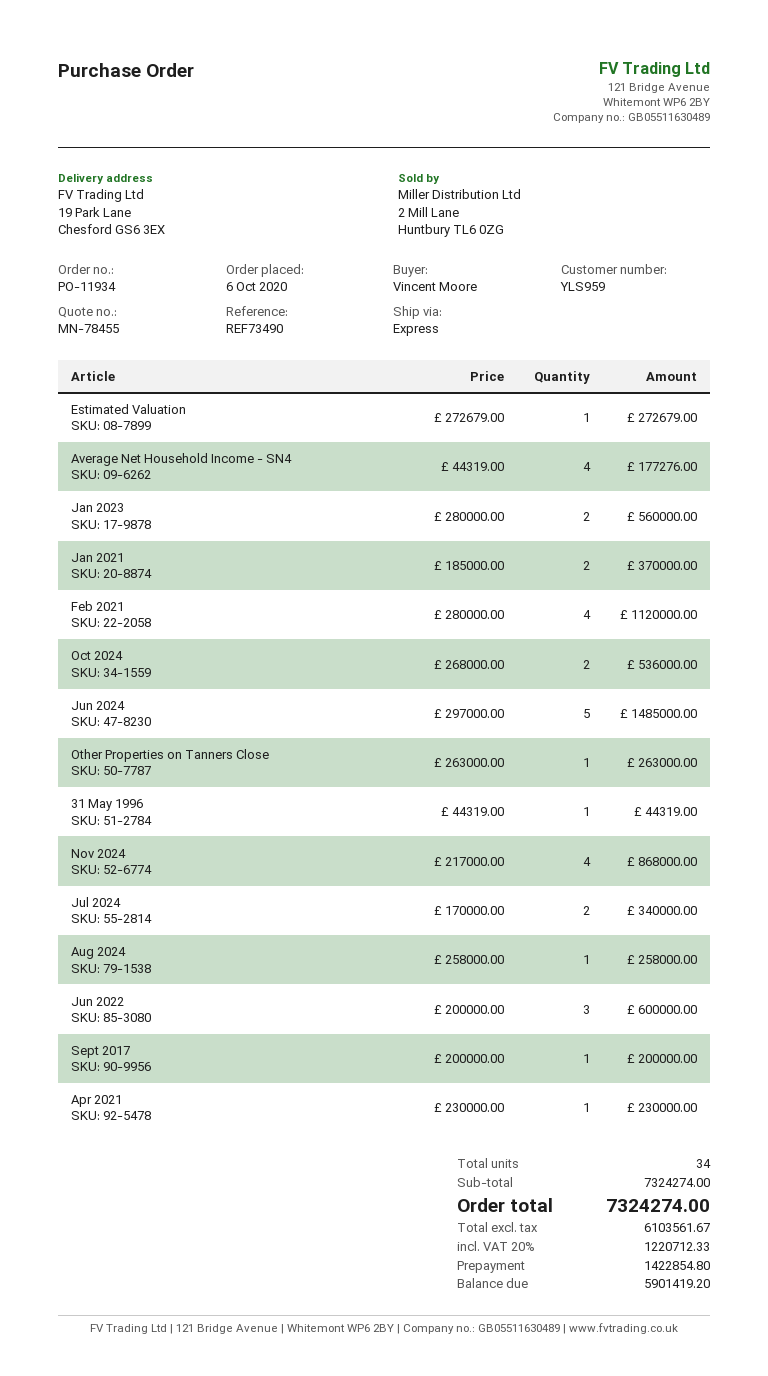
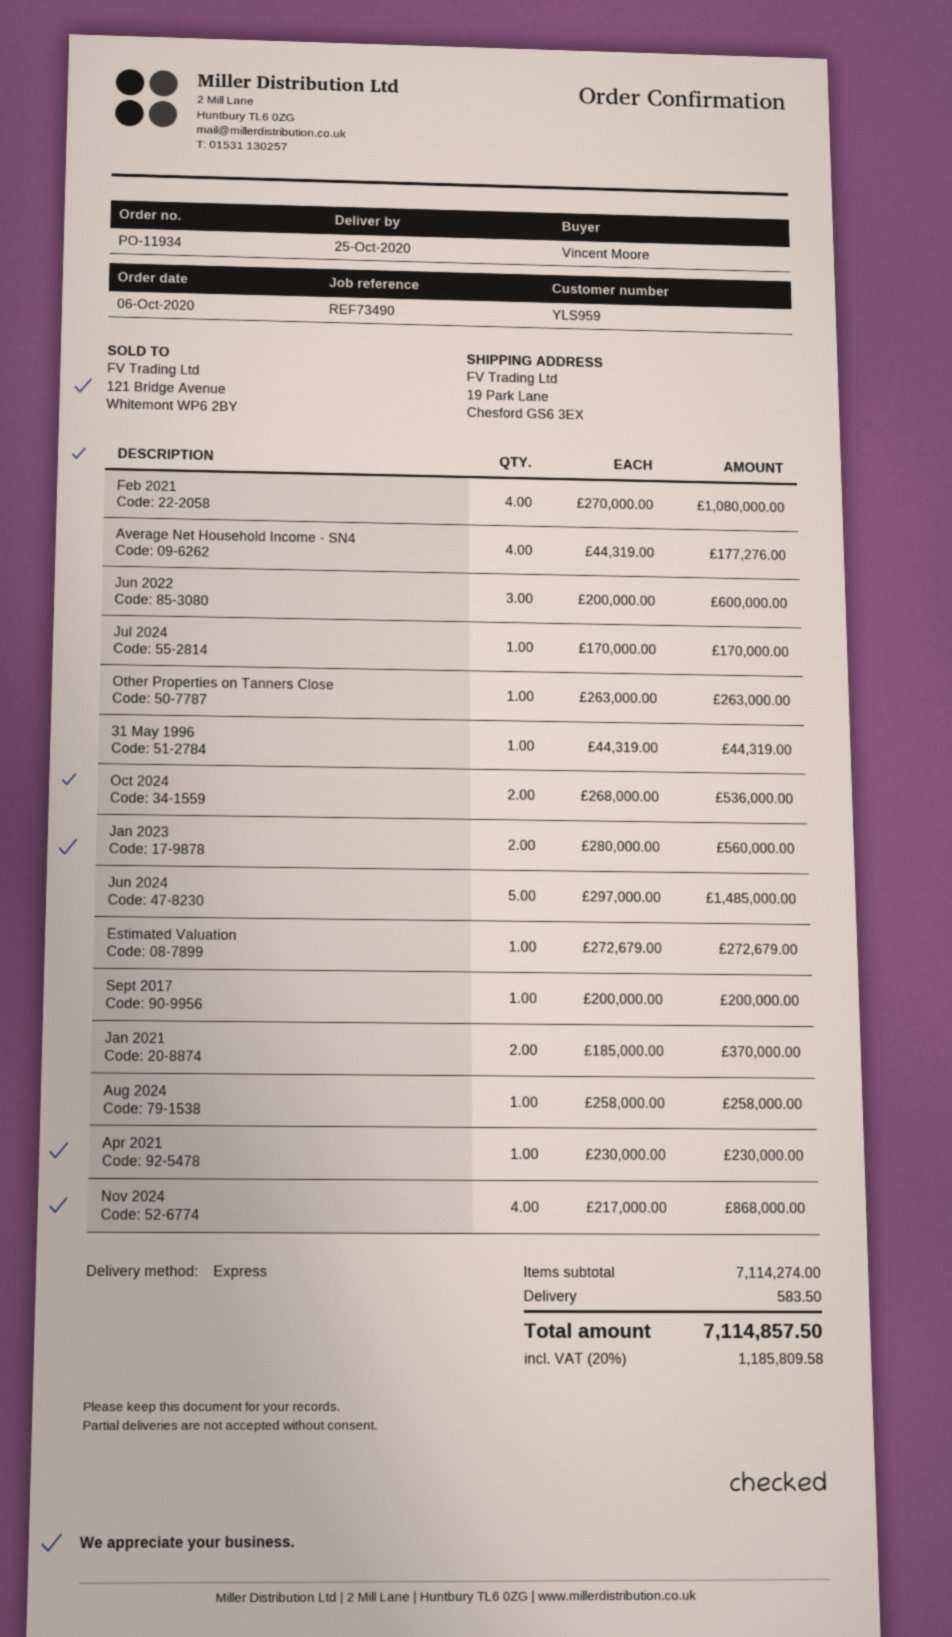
Feb 2021: 4 x 280000.00 = 1120000.00 -> 4 x 270000.00 = 1080000.00
Jul 2024: 2 x 170000.00 = 340000.00 -> 1 x 170000.00 = 170000.00
subtotal: 7324274.00 -> 7114274.00
shipping: none -> 583.50
tax: 20% = 1220712.33 -> 20% = 1185809.58
total: 7324274.00 -> 7114857.50

